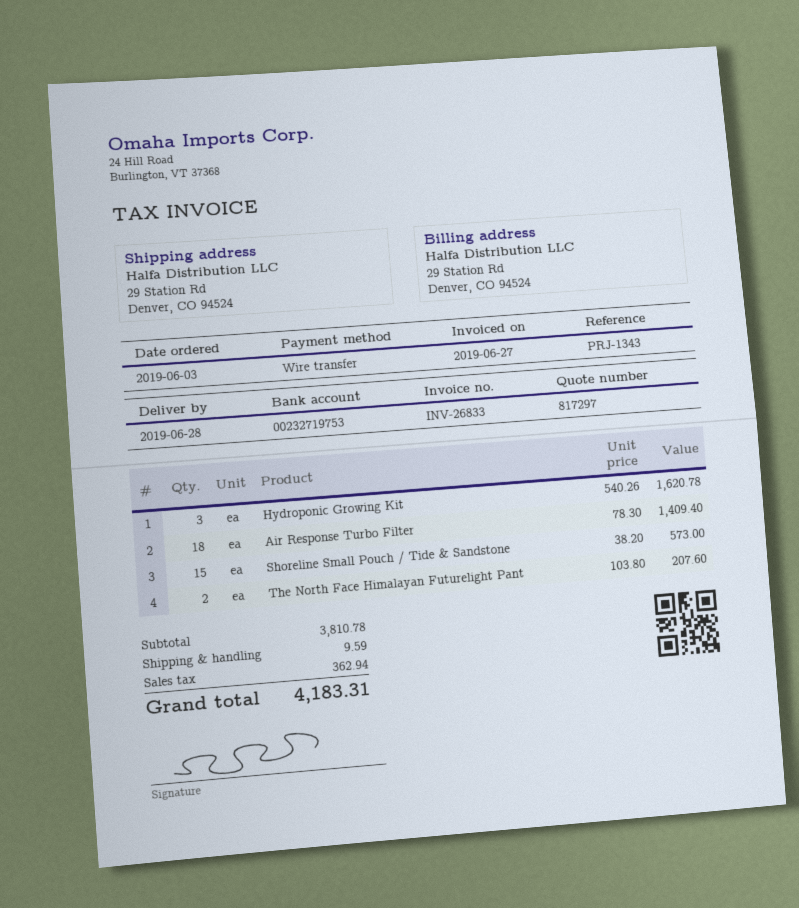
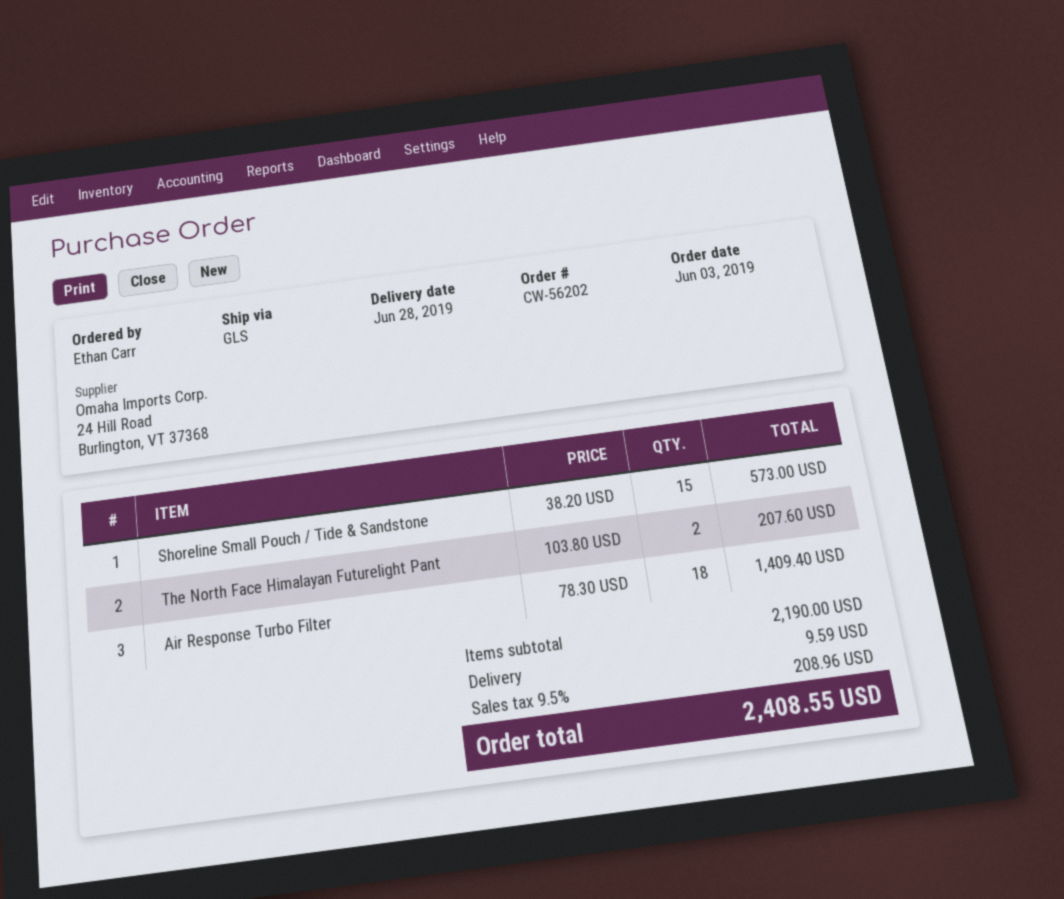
Hydroponic Growing Kit: 3 x 540.26 = 1620.78 -> none
subtotal: 3810.78 -> 2190.00
tax: 362.94 -> 208.96
total: 4183.31 -> 2408.55

